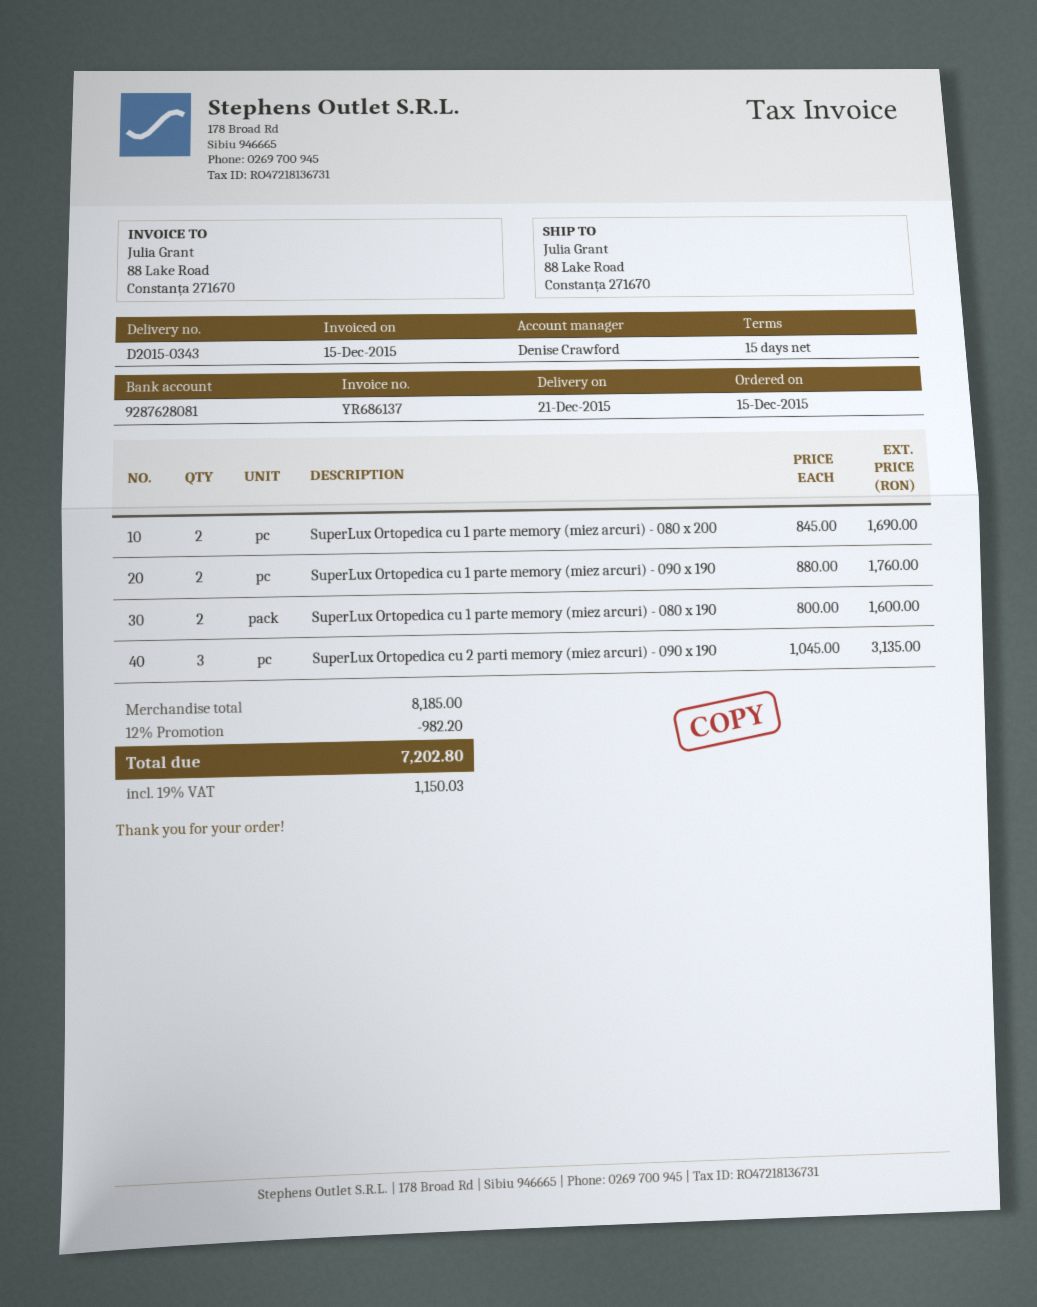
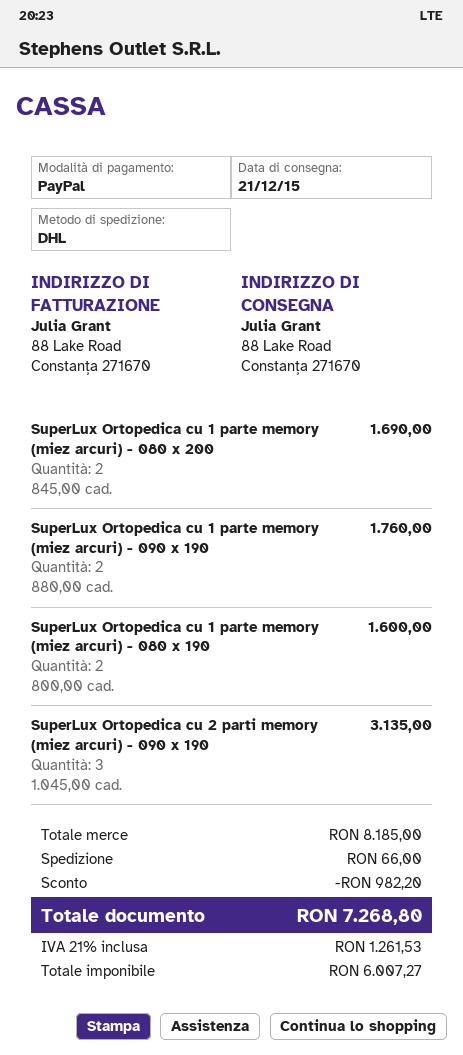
shipping: none -> 66.00
tax: 19% = 1150.03 -> 21% = 1261.53
total: 7202.80 -> 7268.80

